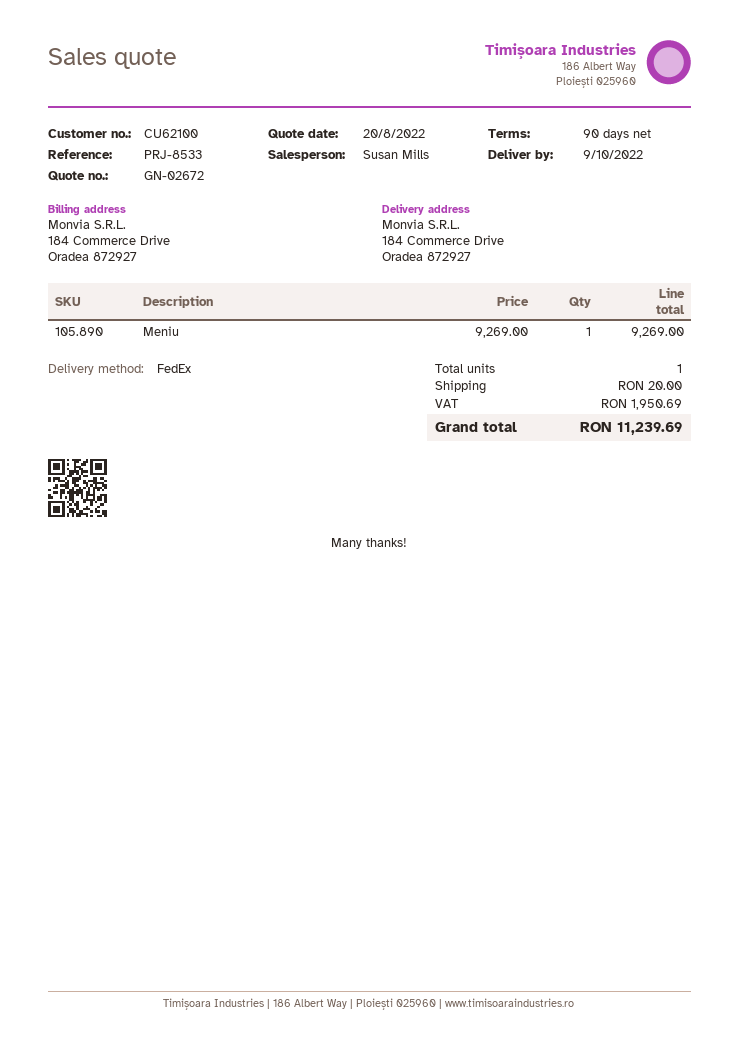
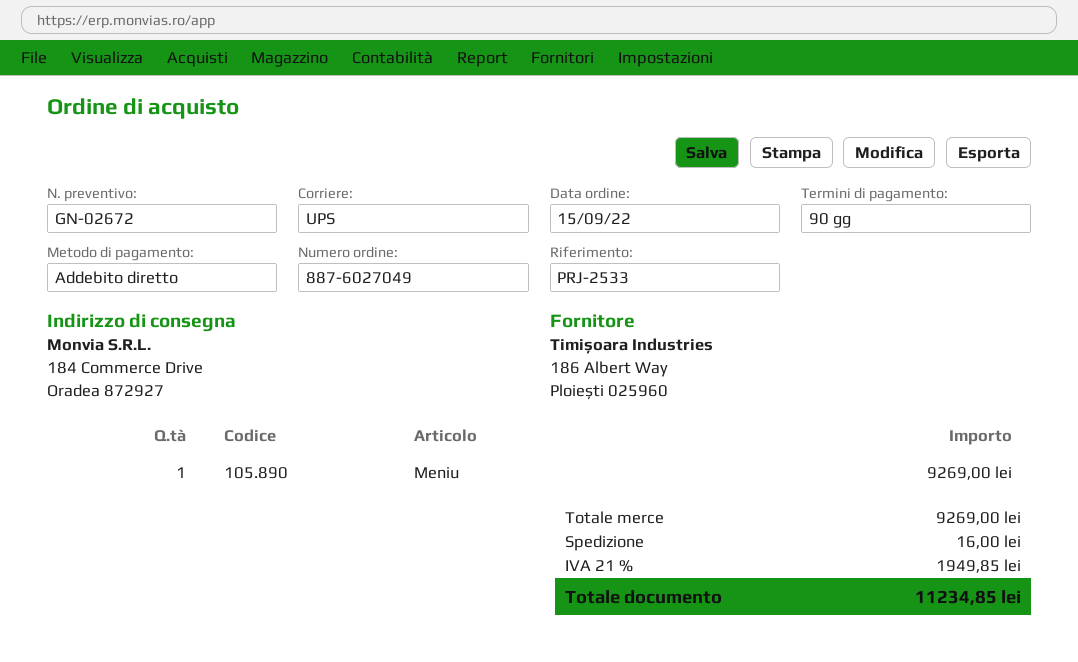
reference: PRJ-8533 -> PRJ-2533
shipping method: FedEx -> UPS
shipping: 20.00 -> 16.00
tax: 1950.69 -> 1949.85
total: 11239.69 -> 11234.85

